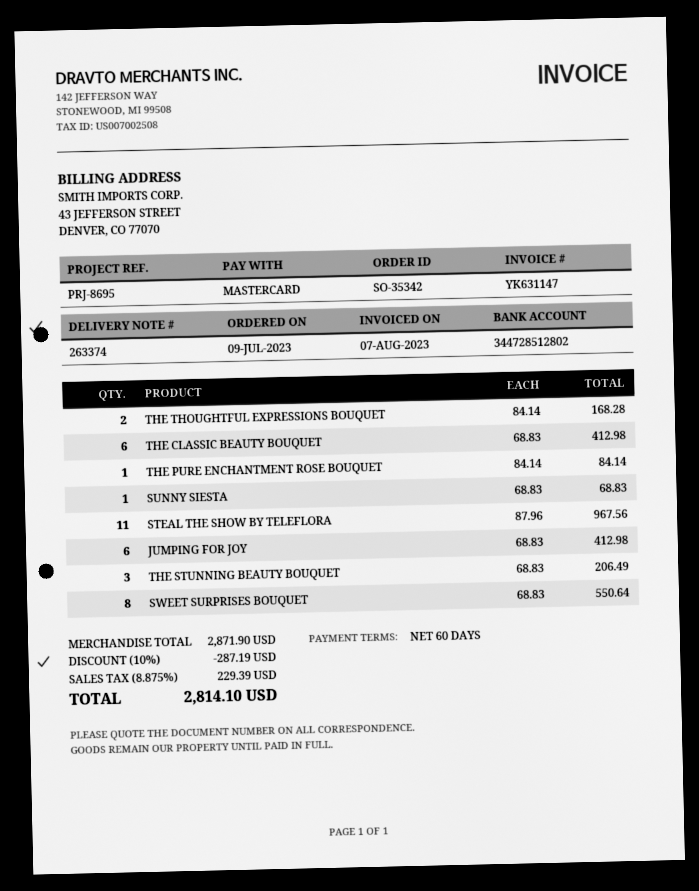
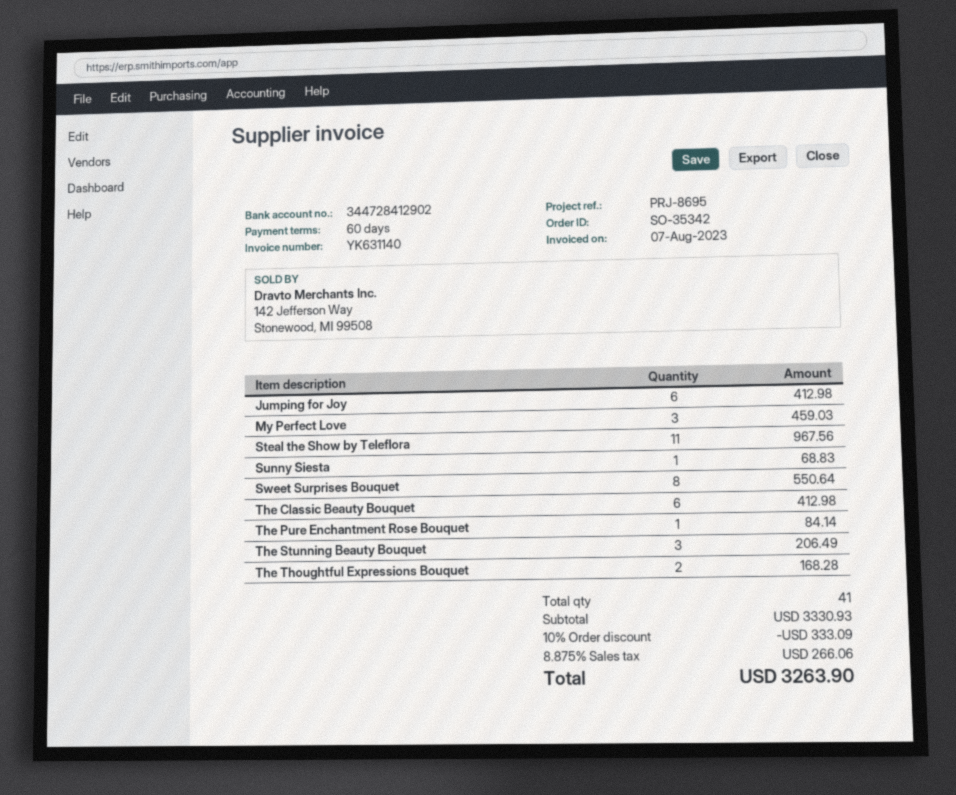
invoice number: YK631147 -> YK631140
bank account: 344728512802 -> 344728412902
My Perfect Love: none -> 3 for 459.03
subtotal: 2871.90 -> 3330.93
discount: 10% = 287.19 -> 10% = 333.09
tax: 8.875% = 229.39 -> 8.875% = 266.06
total: 2814.10 -> 3263.90

